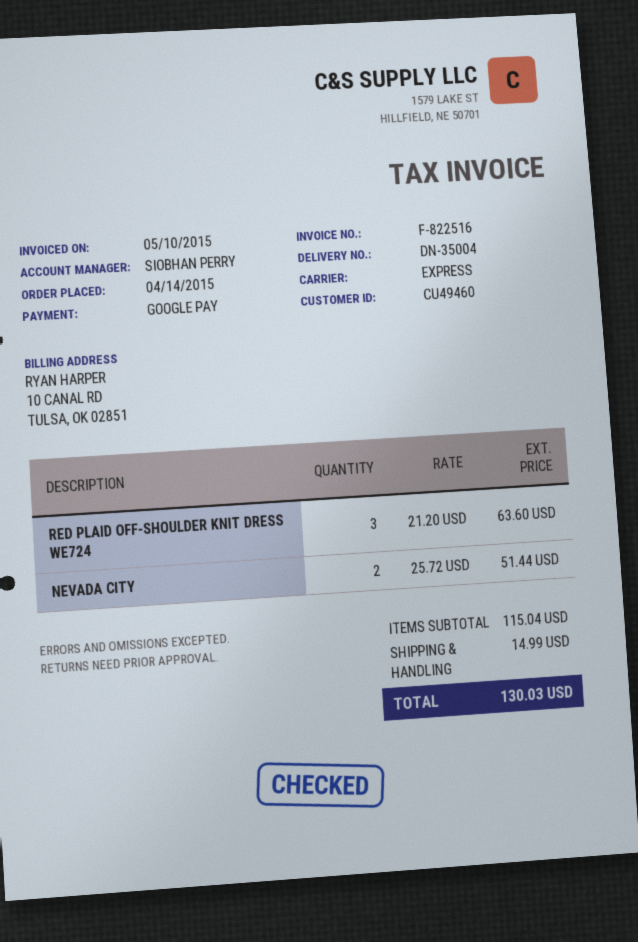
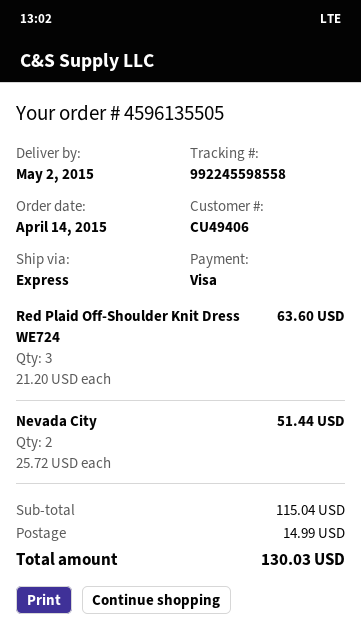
customer number: CU49460 -> CU49406
payment method: Google Pay -> Visa

